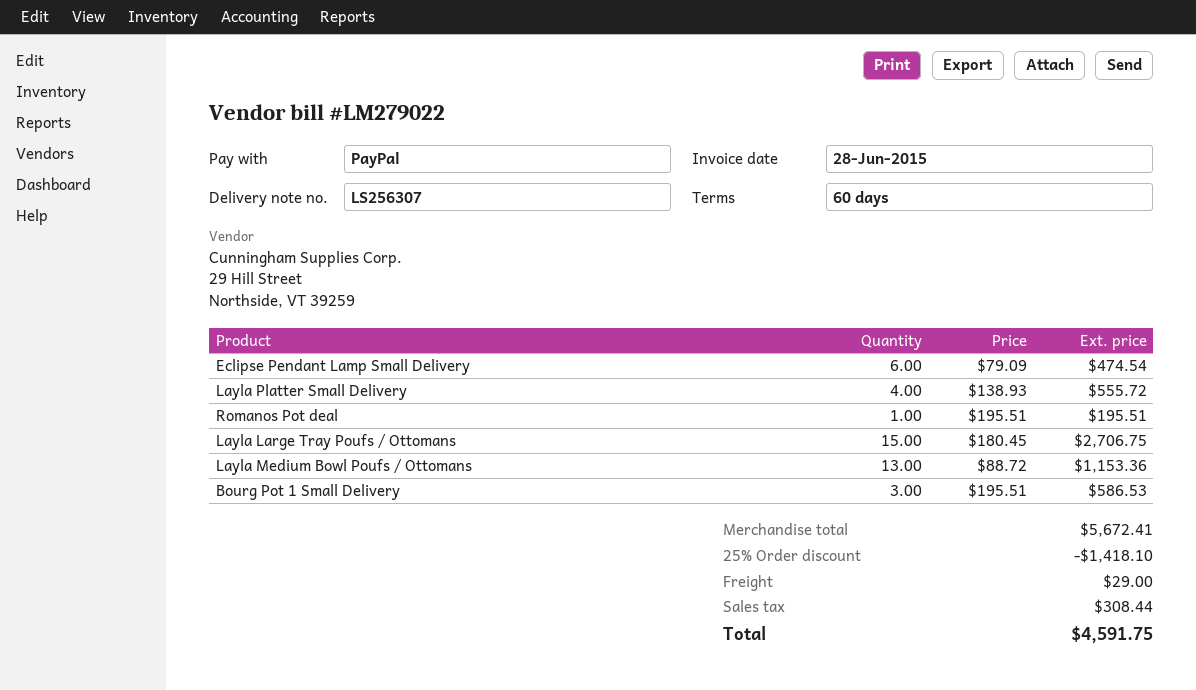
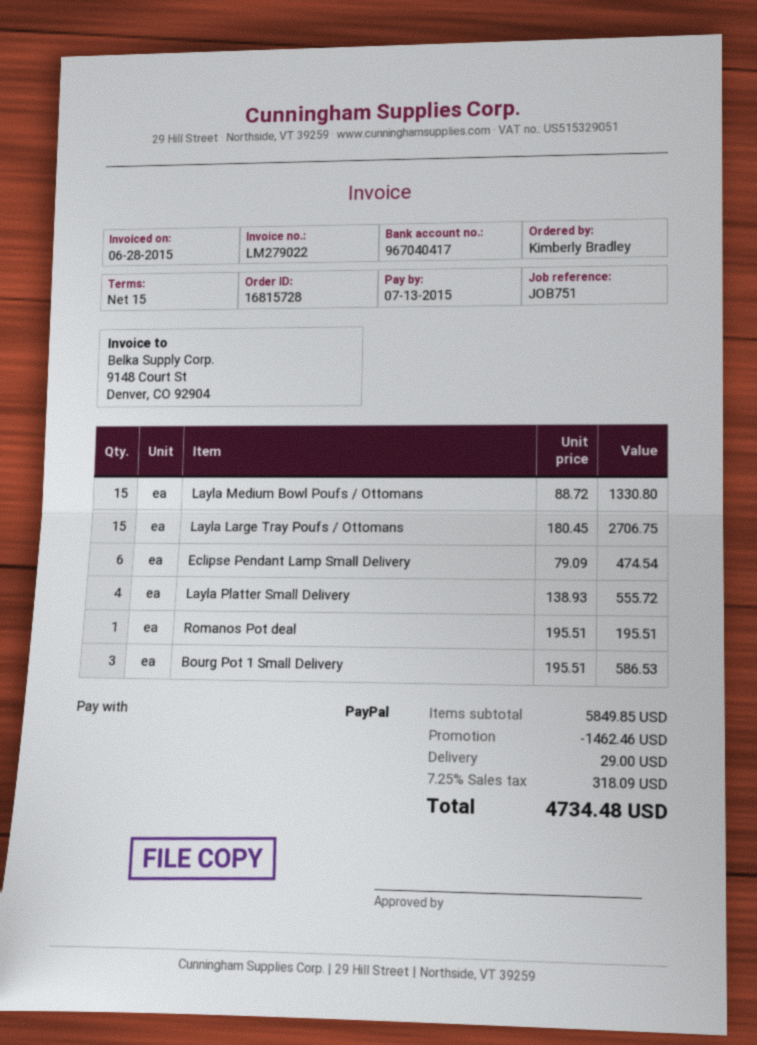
payment terms: 60 days -> 15 days
Layla Medium Bowl Poufs / Ottomans: 13 x 88.72 = 1153.36 -> 15 x 88.72 = 1330.80
subtotal: 5672.41 -> 5849.85
discount: 1418.10 -> 1462.46
tax: 308.44 -> 318.09
total: 4591.75 -> 4734.48

